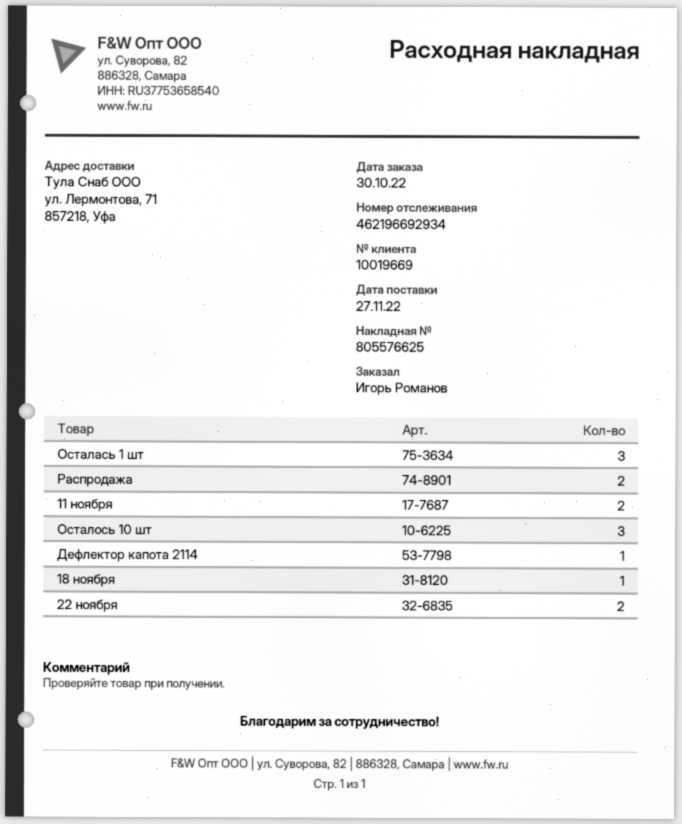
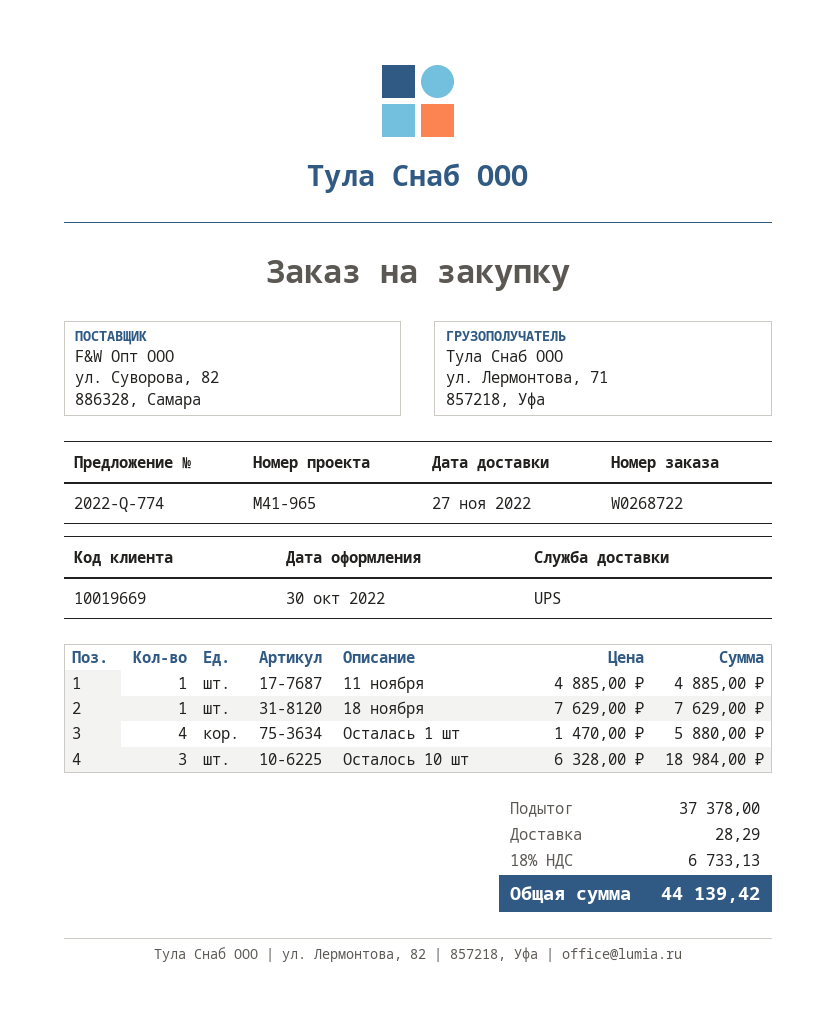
Осталась 1 шт: 3 -> 4
Распродажа: 2 -> none
11 ноября: 2 -> 1
Дефлектор капота 2114: 1 -> none
22 ноября: 2 -> none

